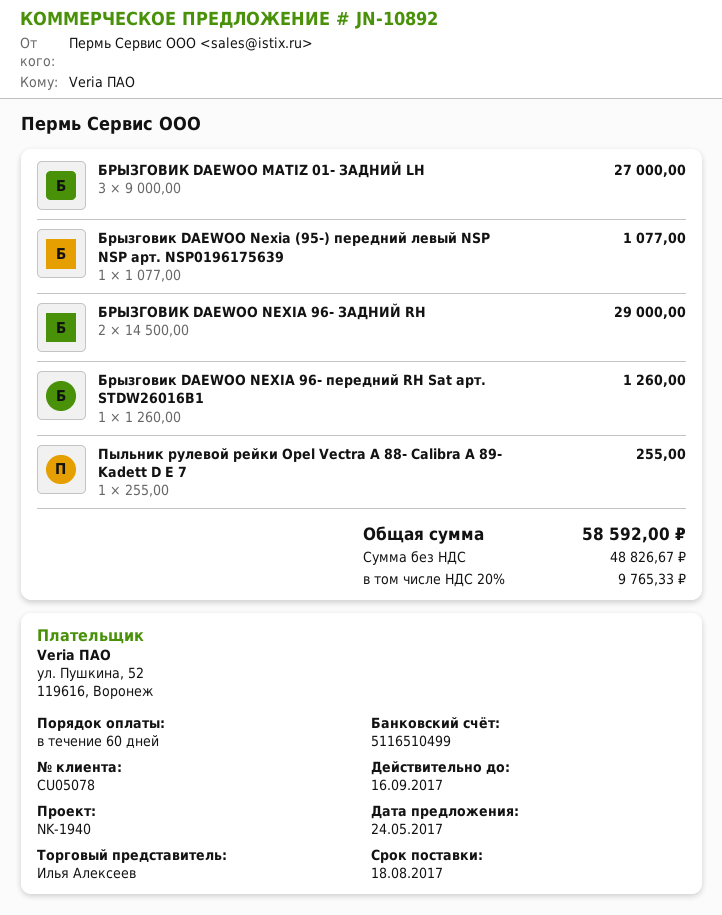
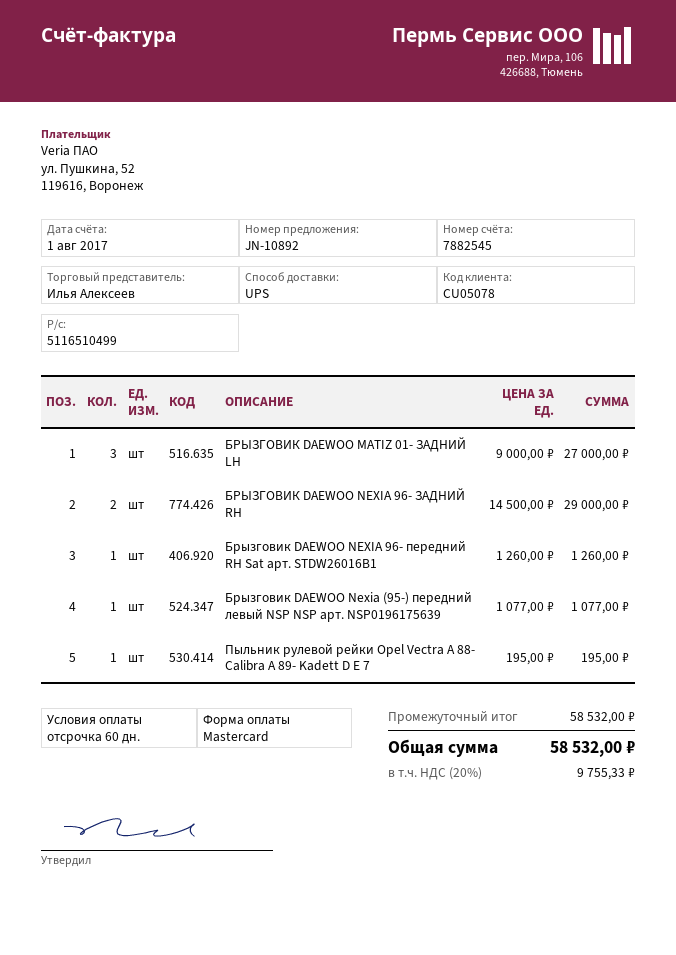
Пыльник рулевой рейки Opel Vectra A 88- Calibra A 89- Kadett D E 7: 1 x 255.00 = 255.00 -> 1 x 195.00 = 195.00
tax: 20% = 9765.33 -> 20% = 9755.33
total: 58592.00 -> 58532.00

